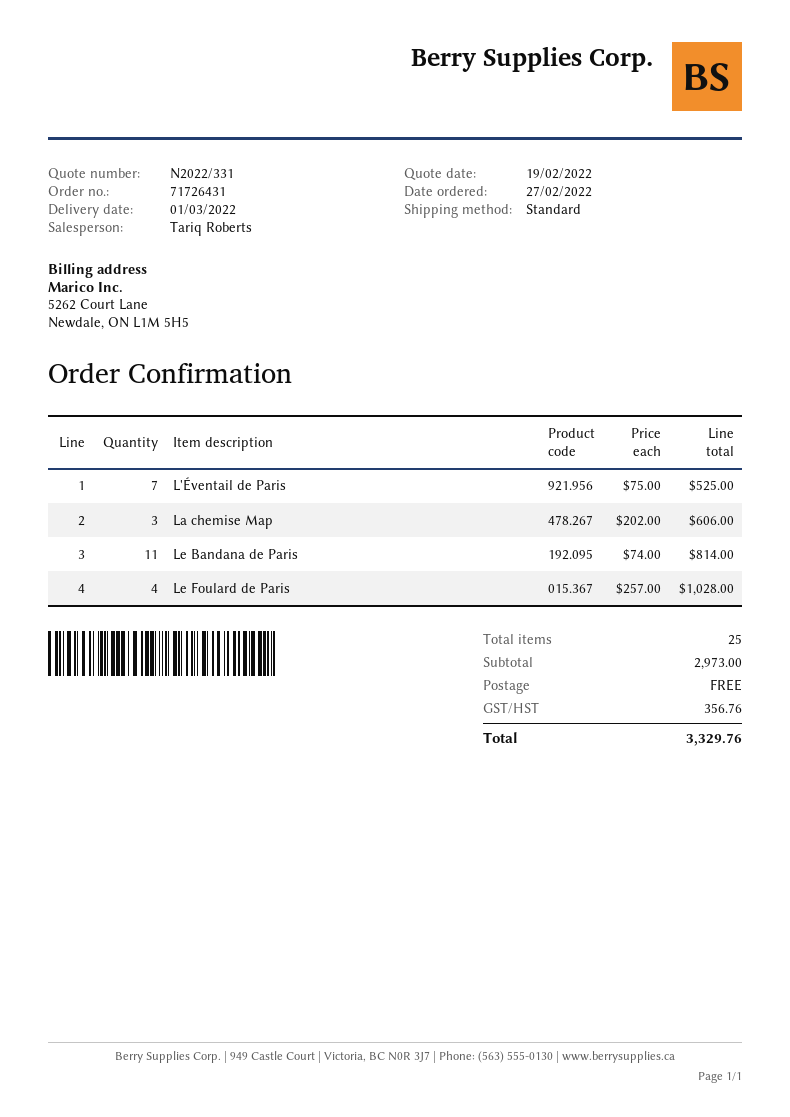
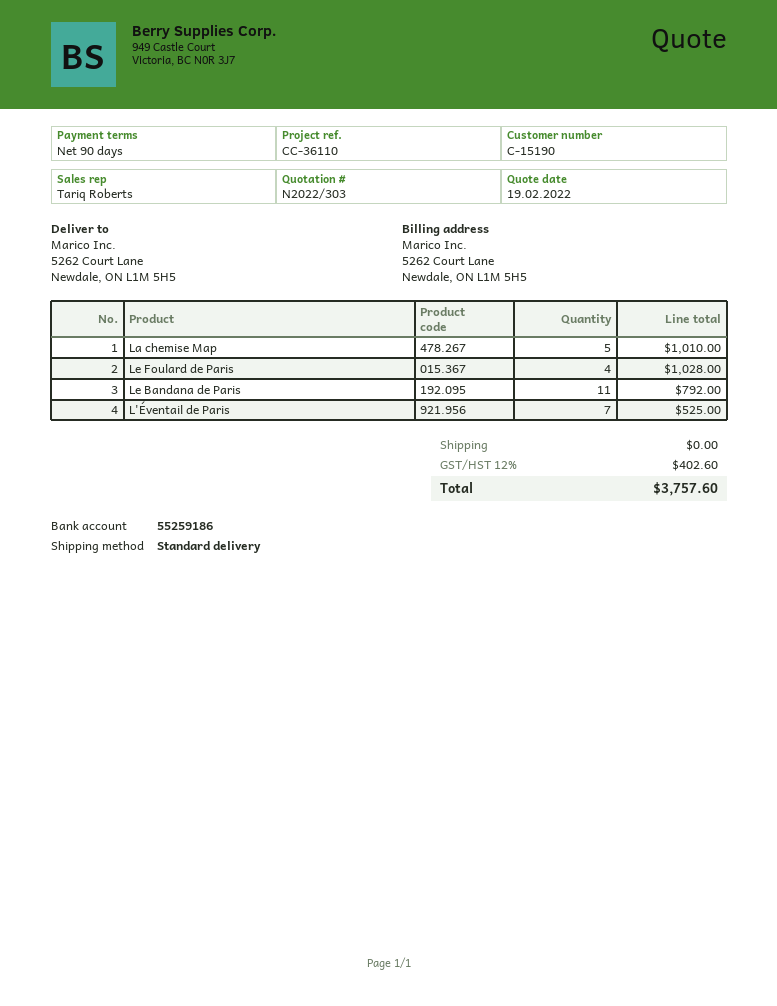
quote number: N2022/331 -> N2022/303
La chemise Map: 3 for 606.00 -> 5 for 1010.00
Le Bandana de Paris: 11 for 814.00 -> 11 for 792.00
tax: 356.76 -> 402.60
total: 3329.76 -> 3757.60

